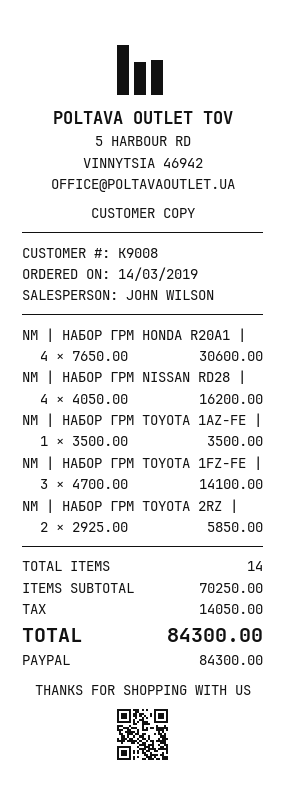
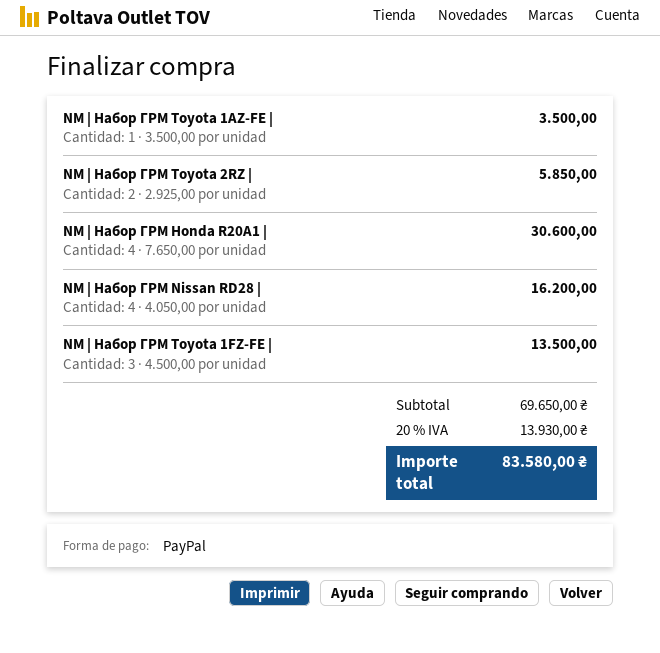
NM | НАБОР ГРМ TOYOTA 1FZ-FE |: 3 x 4700.00 = 14100.00 -> 3 x 4500.00 = 13500.00
subtotal: 70250.00 -> 69650.00
tax: 14050.00 -> 13930.00
total: 84300.00 -> 83580.00

